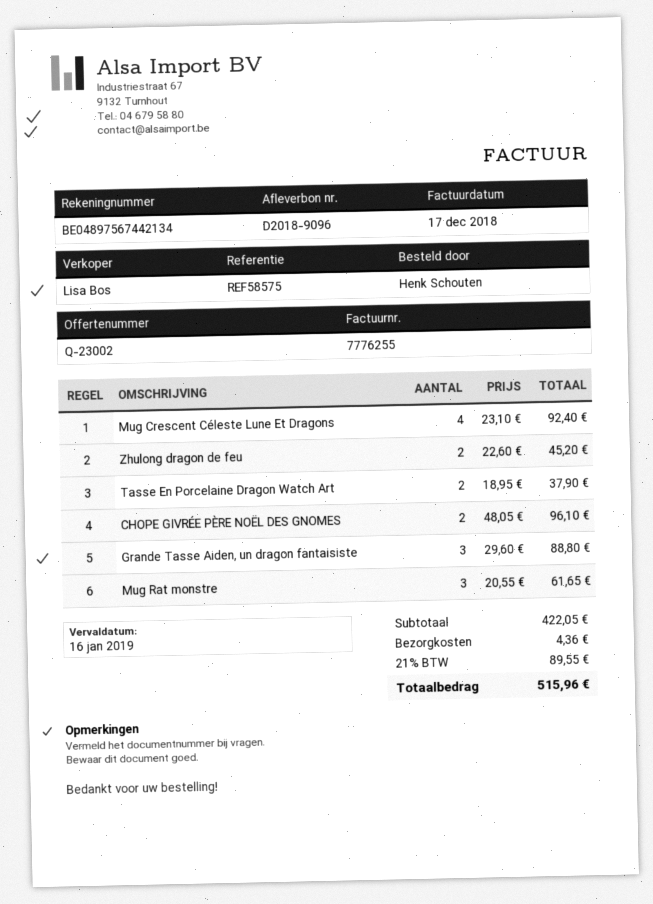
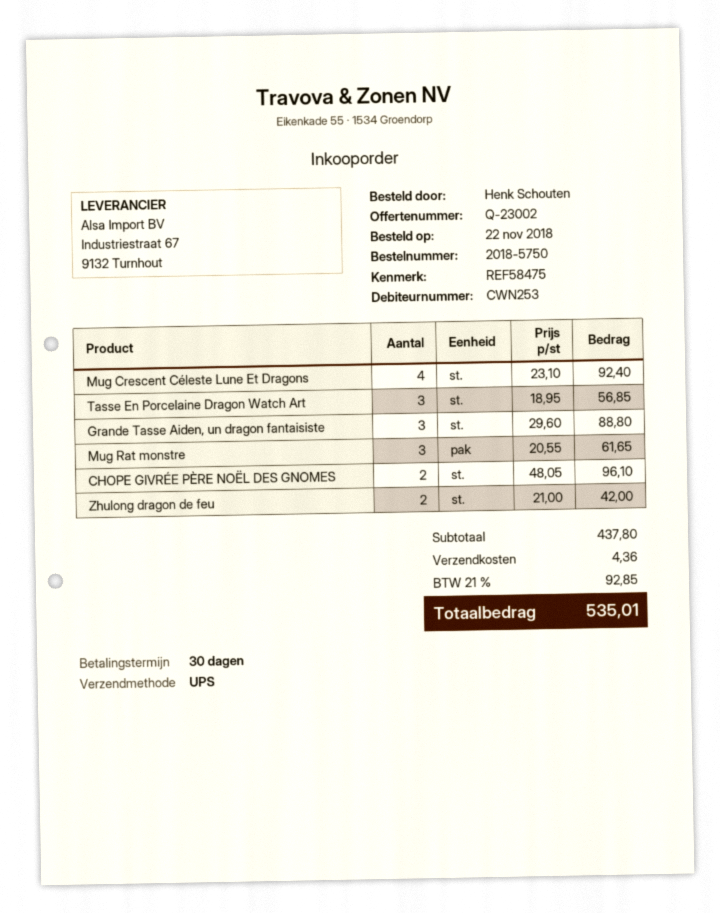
reference: REF58575 -> REF58475
Zhulong dragon de feu: 2 x 22.60 = 45.20 -> 2 x 21.00 = 42.00
Tasse En Porcelaine Dragon Watch Art: 2 x 18.95 = 37.90 -> 3 x 18.95 = 56.85
subtotal: 422.05 -> 437.80
tax: 21% = 89.55 -> 21% = 92.85
total: 515.96 -> 535.01

